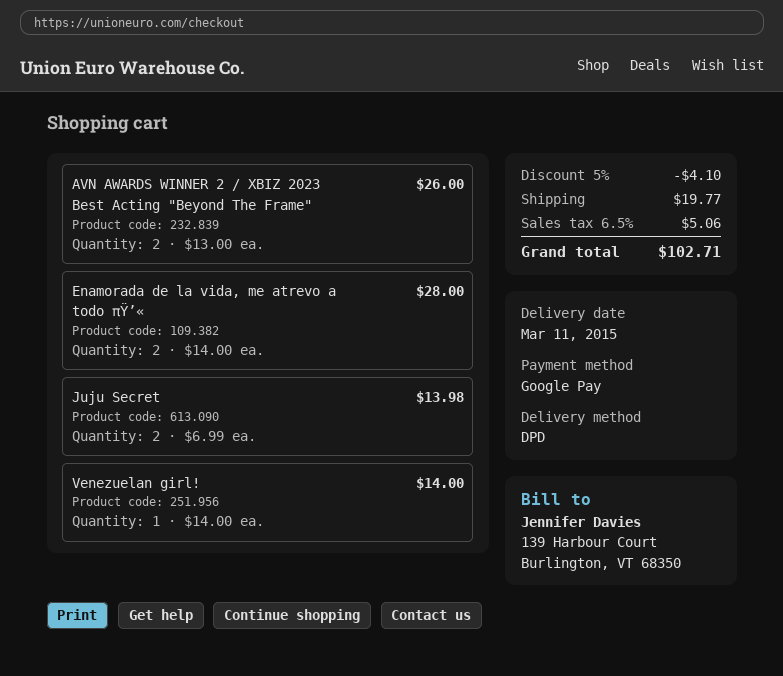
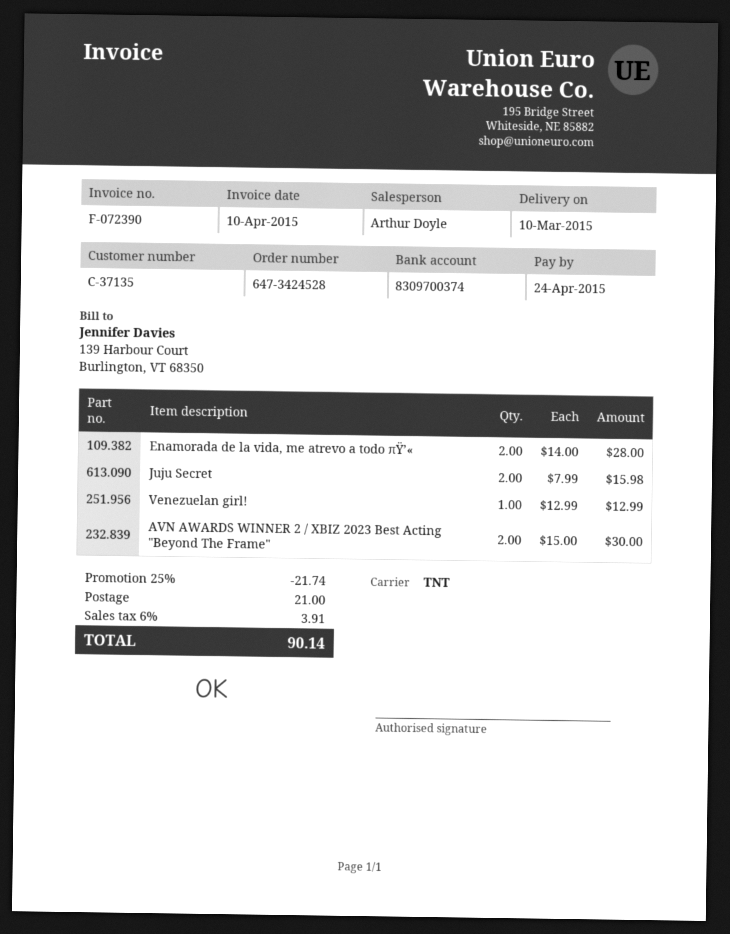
delivery date: 2015-03-11 -> 2015-03-10
shipping method: DPD -> TNT
AVN AWARDS WINNER 2 / XBIZ 2023 Best Acting "Beyond The Frame": 2 x 13.00 = 26.00 -> 2 x 15.00 = 30.00
Juju Secret: 2 x 6.99 = 13.98 -> 2 x 7.99 = 15.98
Venezuelan girl!: 1 x 14.00 = 14.00 -> 1 x 12.99 = 12.99
discount: 5% = 4.10 -> 25% = 21.74
shipping: 19.77 -> 21.00
tax: 6.5% = 5.06 -> 6% = 3.91
total: 102.71 -> 90.14

